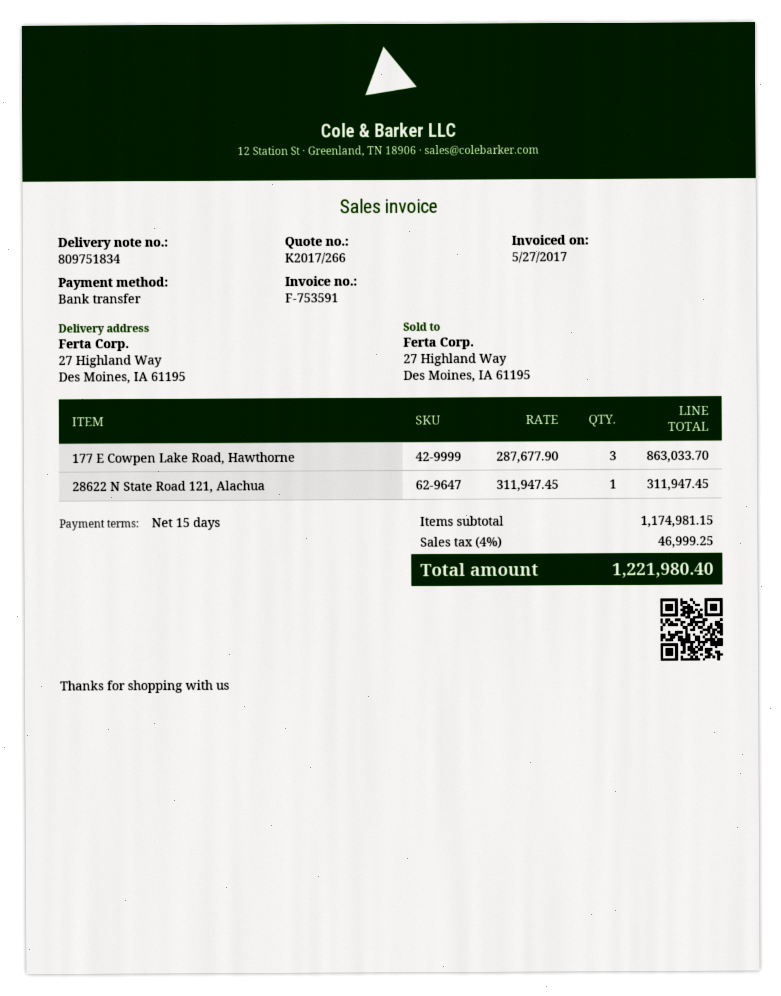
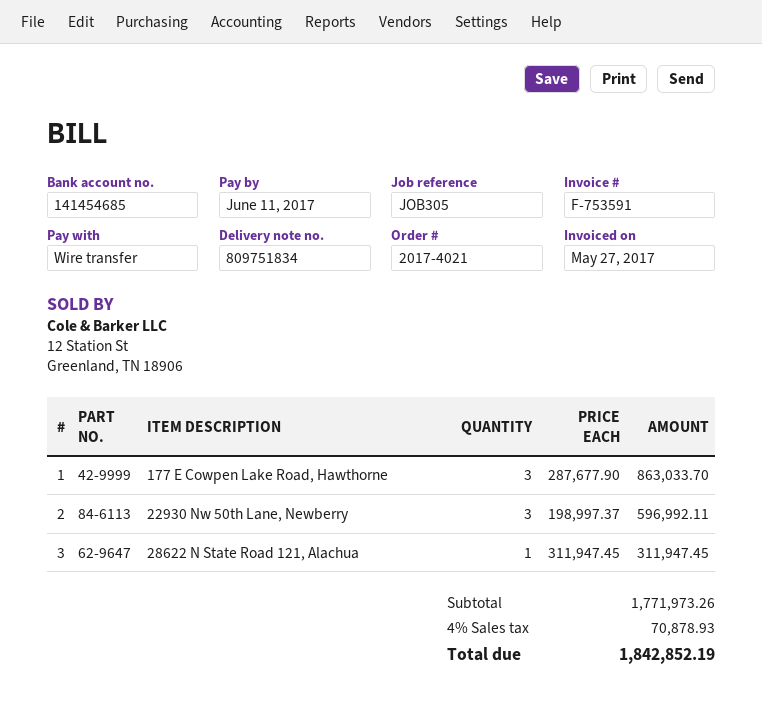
22930 Nw 50th Lane, Newberry: none -> 3 x 198997.37 = 596992.11
subtotal: 1174981.15 -> 1771973.26
tax: 4% = 46999.25 -> 4% = 70878.93
total: 1221980.40 -> 1842852.19

